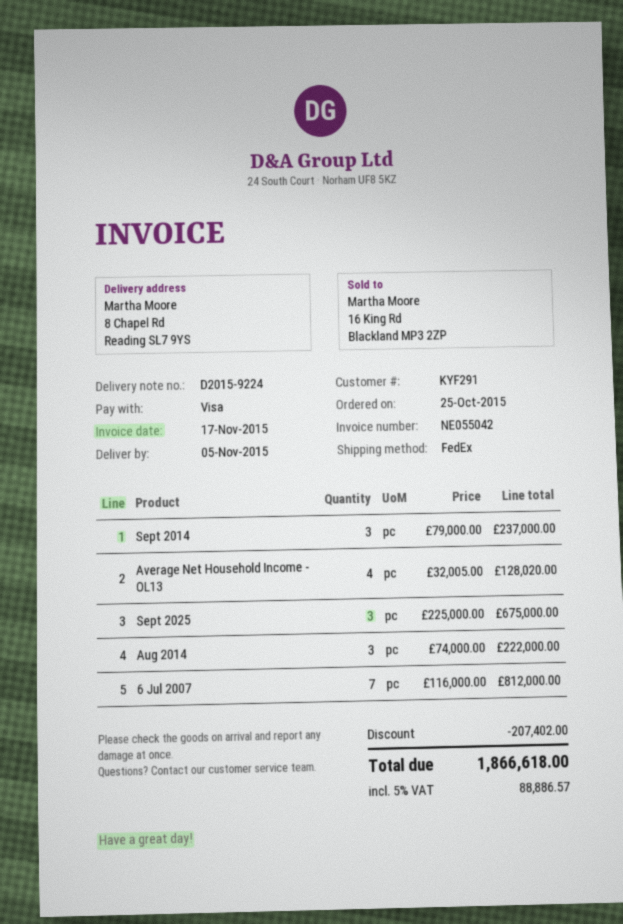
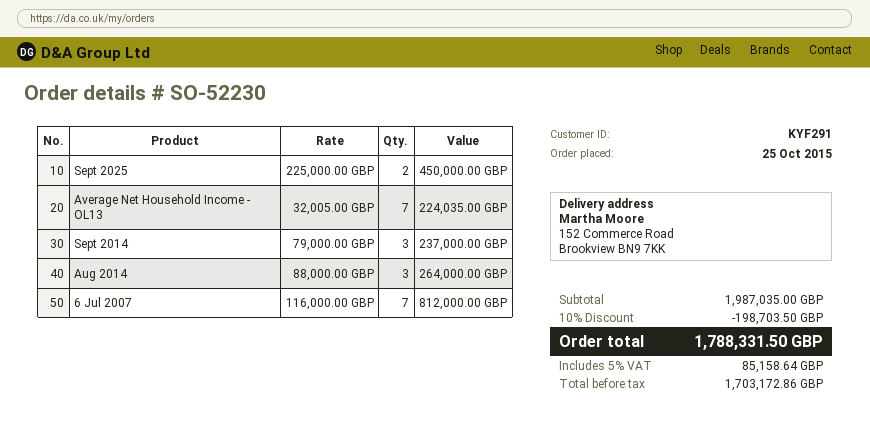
ship to: 8 Chapel Rd, Reading SL7 9YS -> 152 Commerce Road, Brookview BN9 7KK
Average Net Household Income - OL13: 4 x 32005.00 = 128020.00 -> 7 x 32005.00 = 224035.00
Sept 2025: 3 x 225000.00 = 675000.00 -> 2 x 225000.00 = 450000.00
Aug 2014: 3 x 74000.00 = 222000.00 -> 3 x 88000.00 = 264000.00
discount: 207402.00 -> 198703.50
tax: 5% = 88886.57 -> 5% = 85158.64
total: 1866618.00 -> 1788331.50

